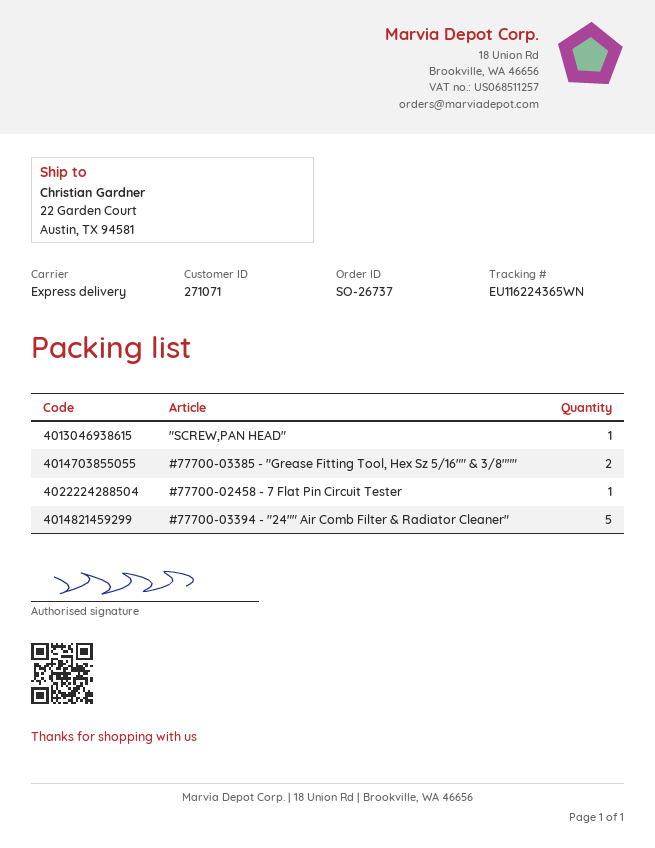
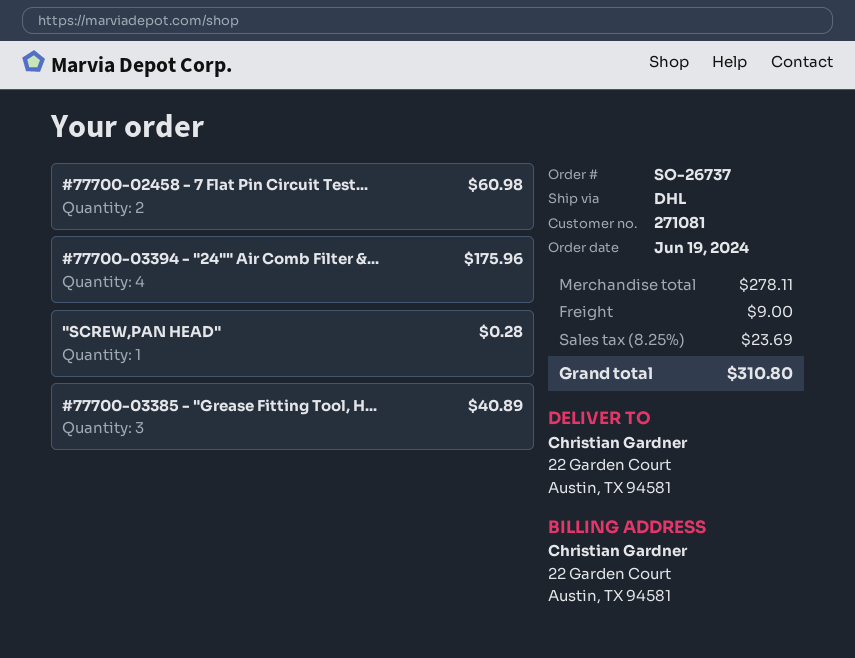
customer number: 271071 -> 271081
shipping method: express -> DHL
#77700-03385 - "Grease Fitting Tool, Hex Sz 5/16"" & 3/8""": 2 -> 3
#77700-02458 - 7 Flat Pin Circuit Tester: 1 -> 2
#77700-03394 - "24"" Air Comb Filter & Radiator Cleaner": 5 -> 4

